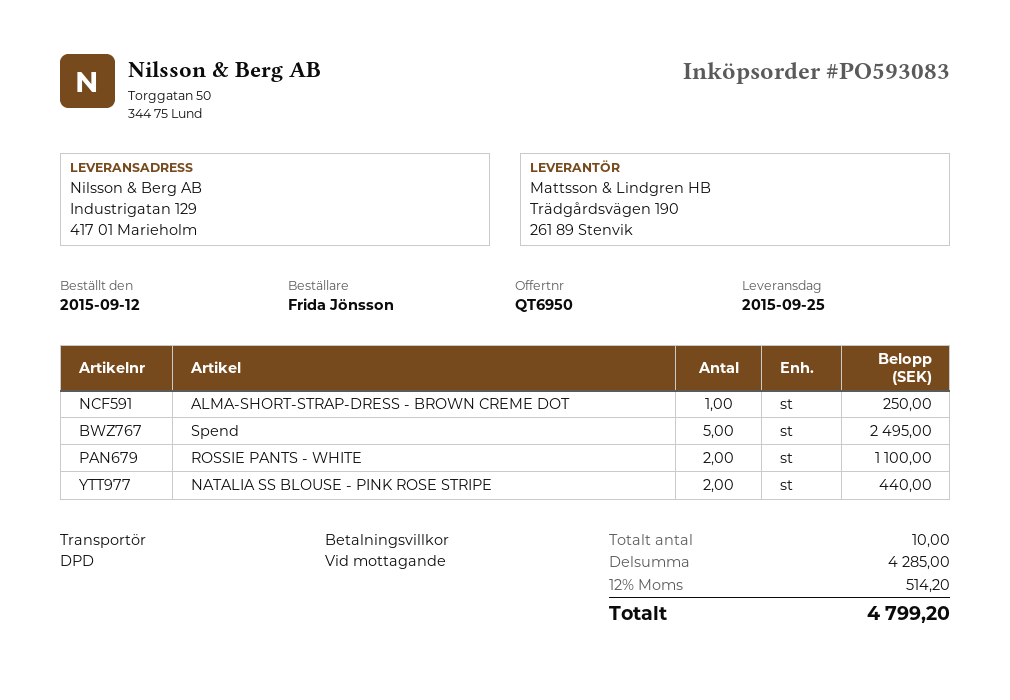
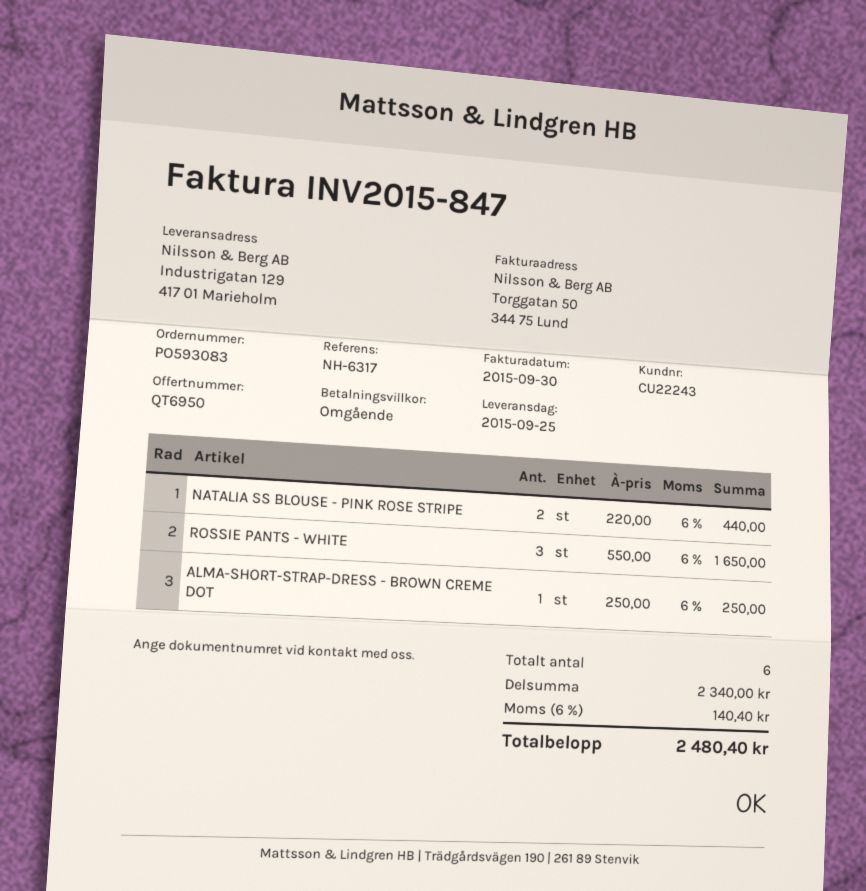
Spend: 5 for 2495.00 -> none
ROSSIE PANTS - WHITE: 2 for 1100.00 -> 3 for 1650.00
total quantity: 10 -> 6
subtotal: 4285.00 -> 2340.00
tax: 12% = 514.20 -> 6% = 140.40
total: 4799.20 -> 2480.40

